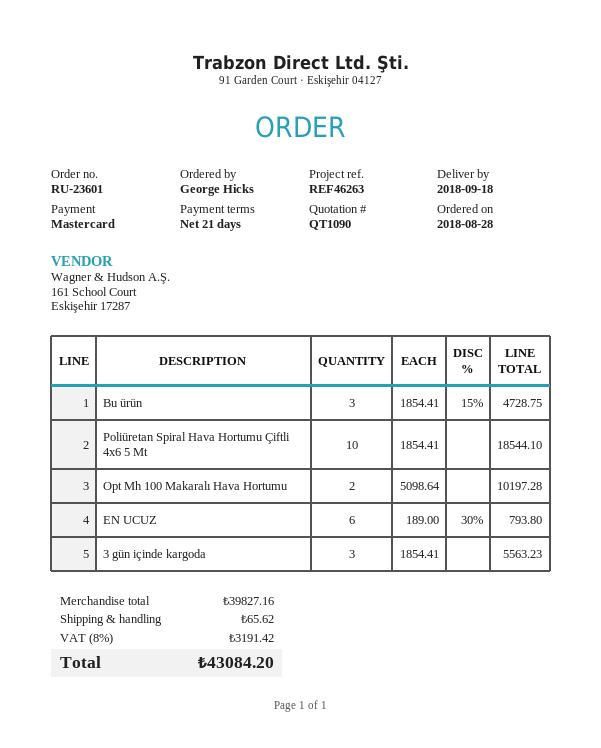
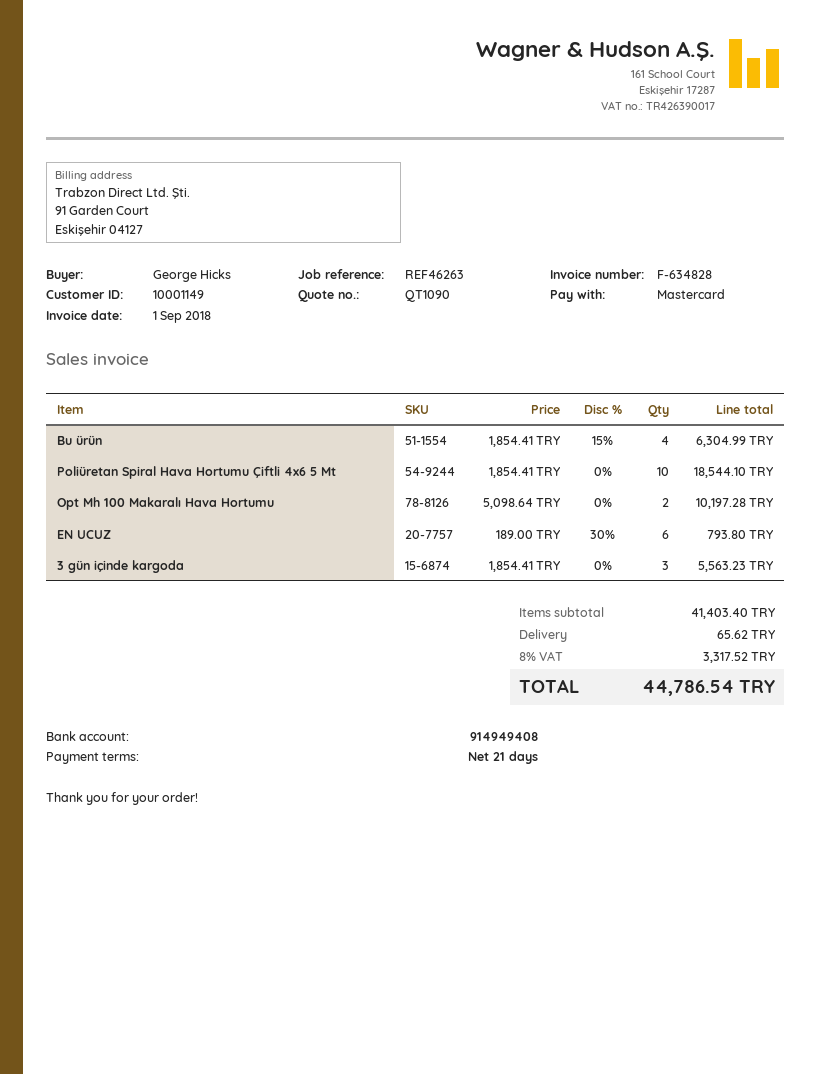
Bu ürün: 3 x 1854.41 - 15% = 4728.75 -> 4 x 1854.41 - 15% = 6304.99
subtotal: 39827.16 -> 41403.40
tax: 8% = 3191.42 -> 8% = 3317.52
total: 43084.20 -> 44786.54

